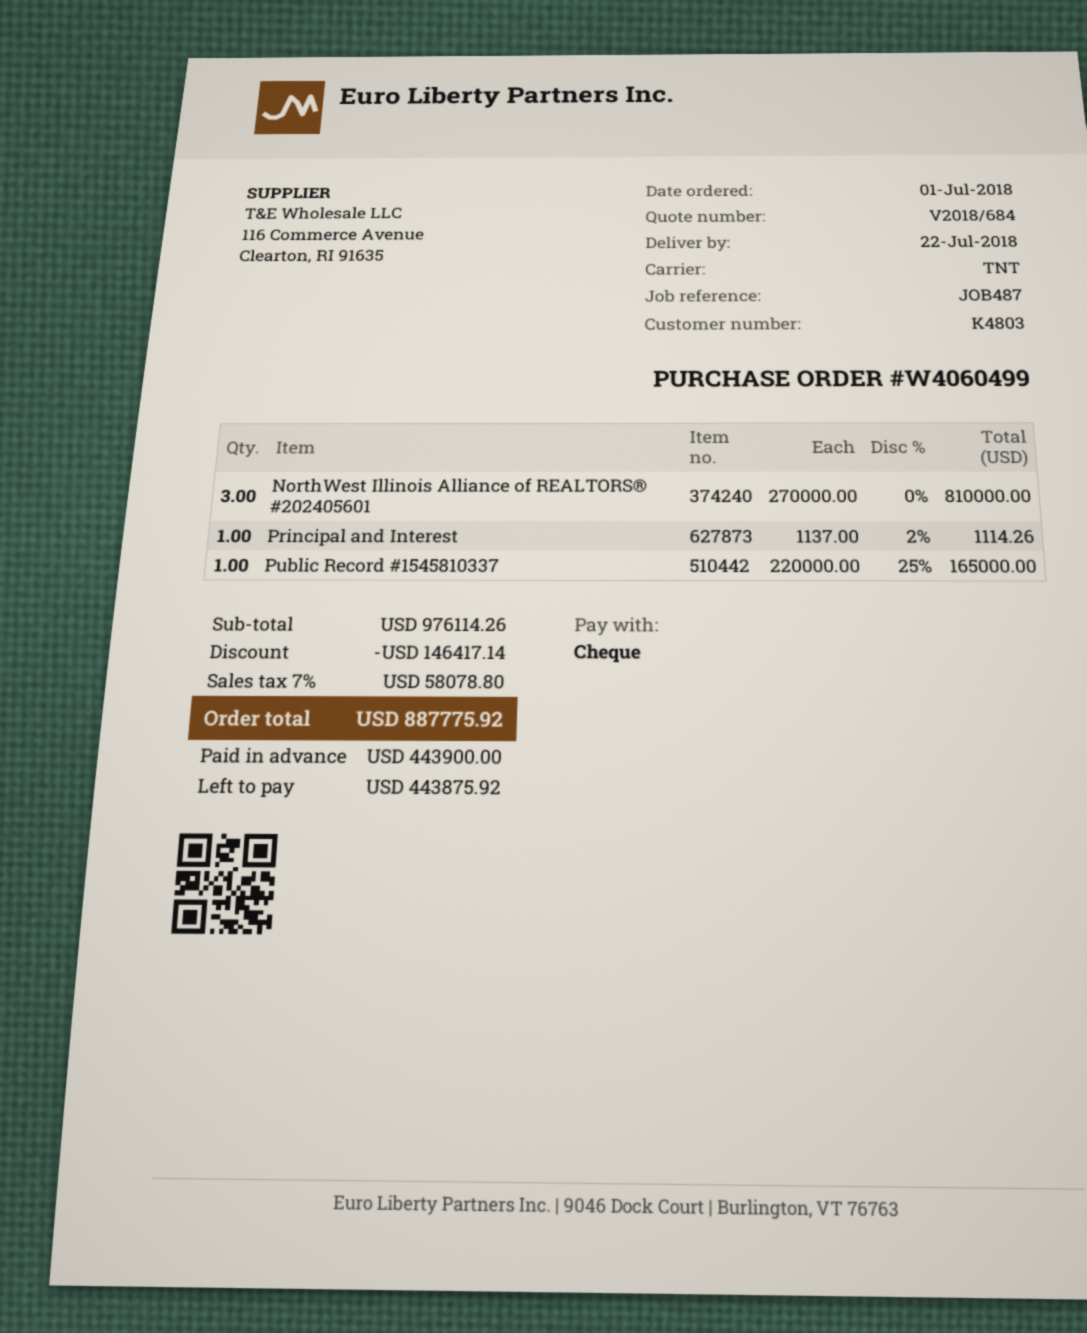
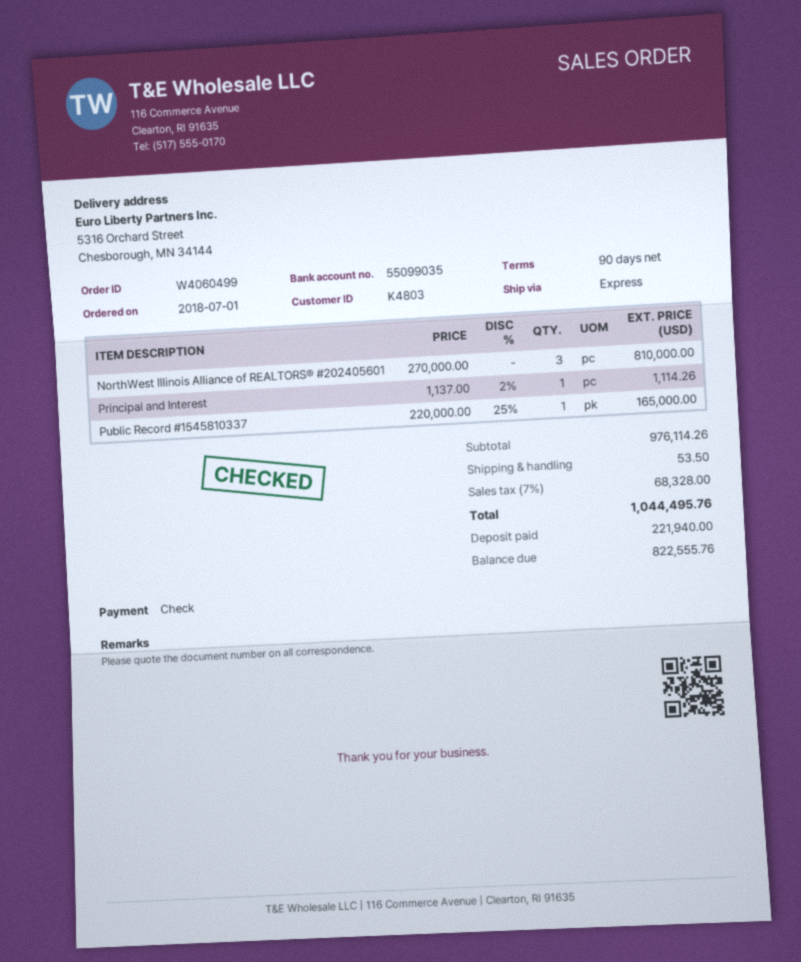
shipping method: TNT -> express
discount: 146417.14 -> none
shipping: none -> 53.50
tax: 7% = 58078.80 -> 7% = 68328.00
total: 887775.92 -> 1044495.76
deposit: 443900.00 -> 221940.00
balance: 443875.92 -> 822555.76

